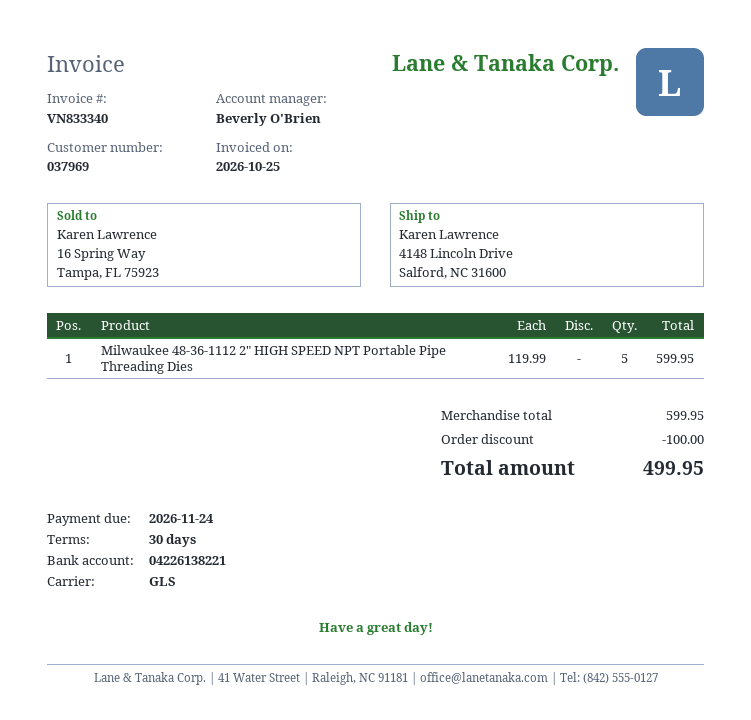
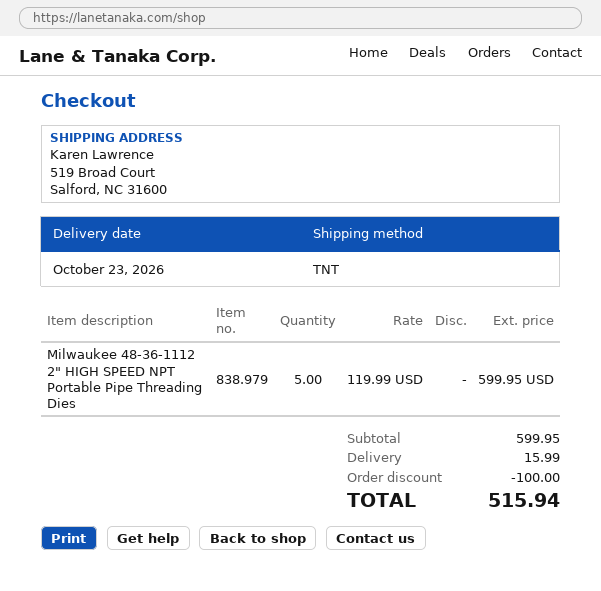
shipping method: GLS -> TNT
ship to: 4148 Lincoln Drive, Salford, NC 31600 -> 519 Broad Court, Salford, NC 31600
shipping: none -> 15.99
total: 499.95 -> 515.94

